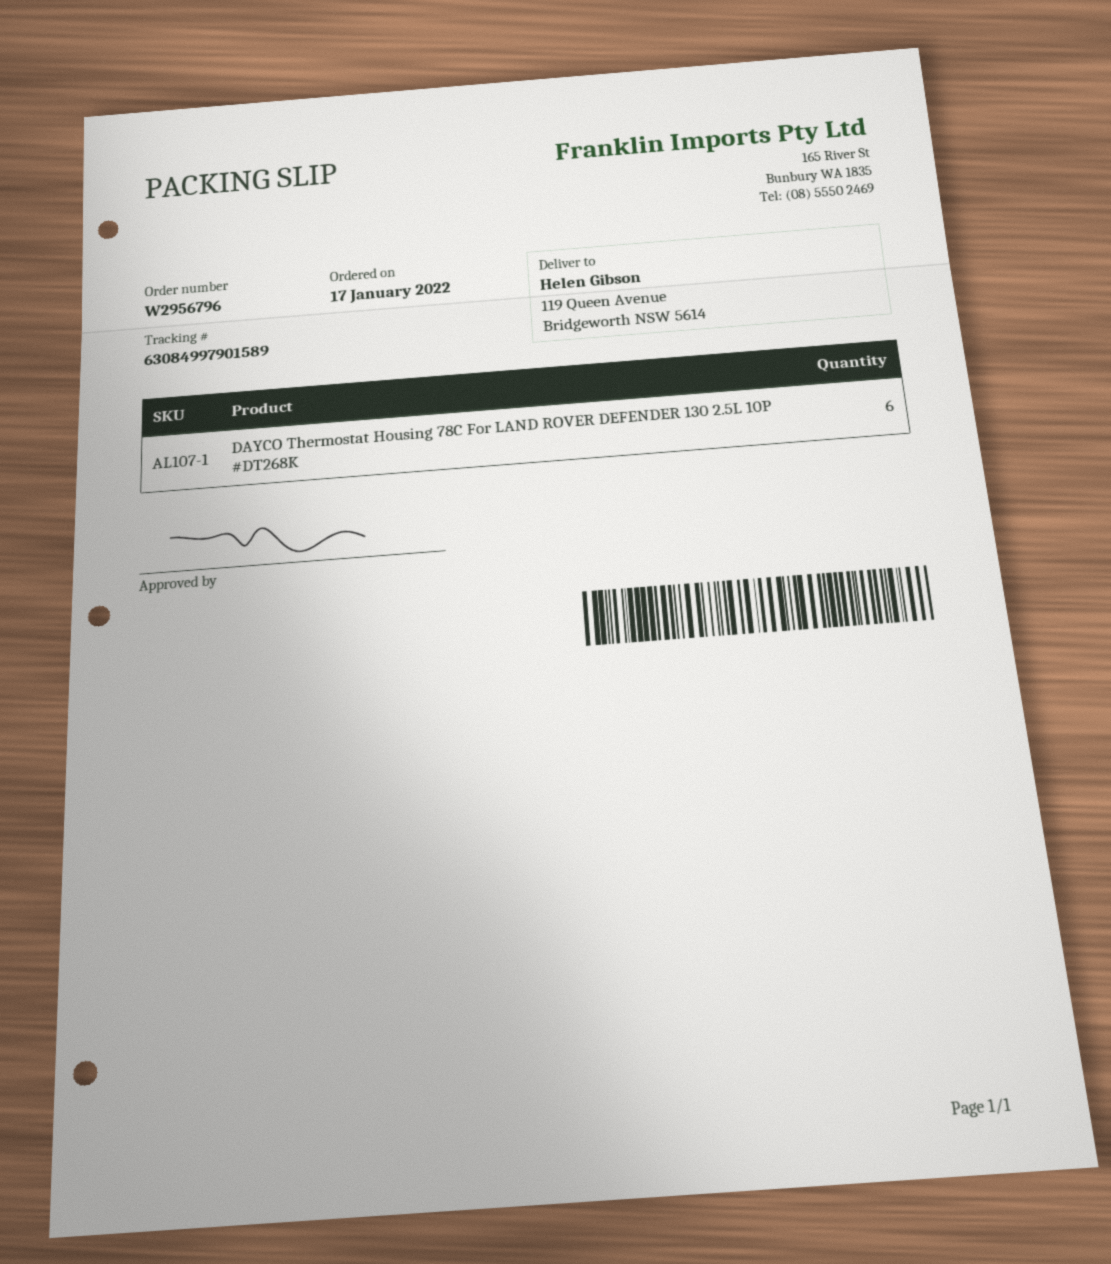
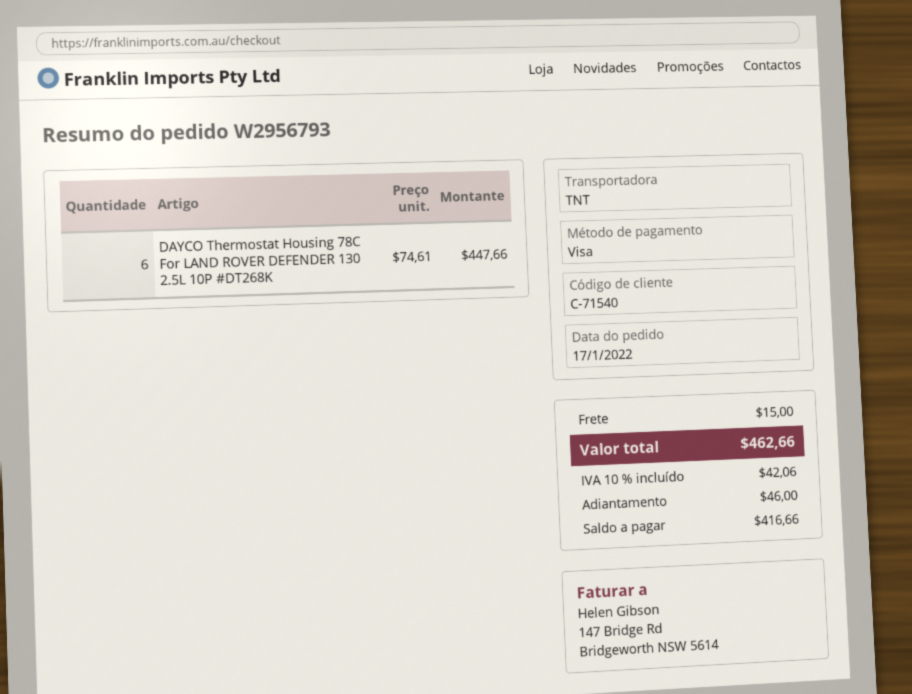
order number: W2956796 -> W2956793

